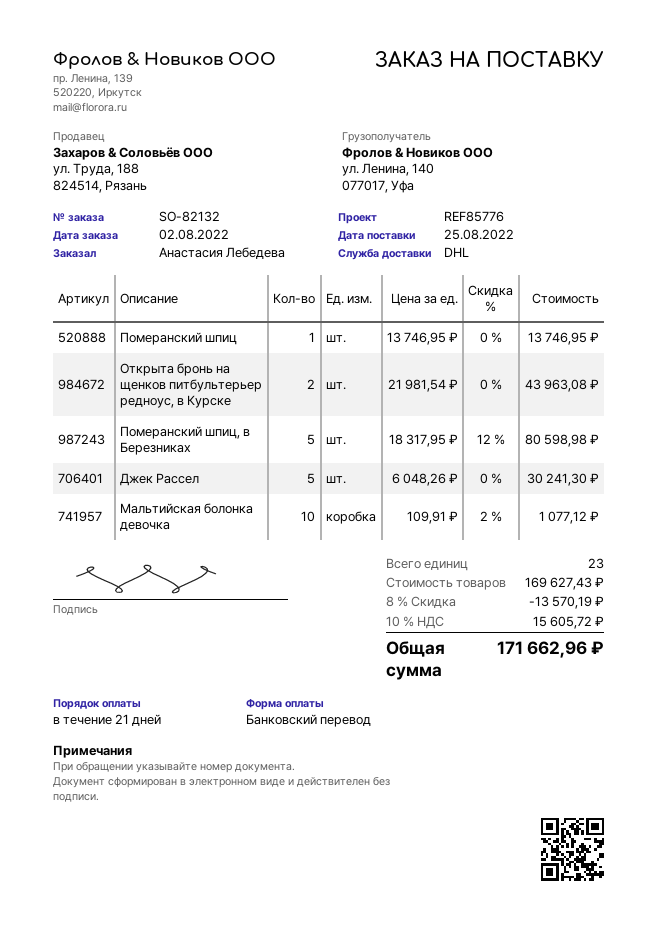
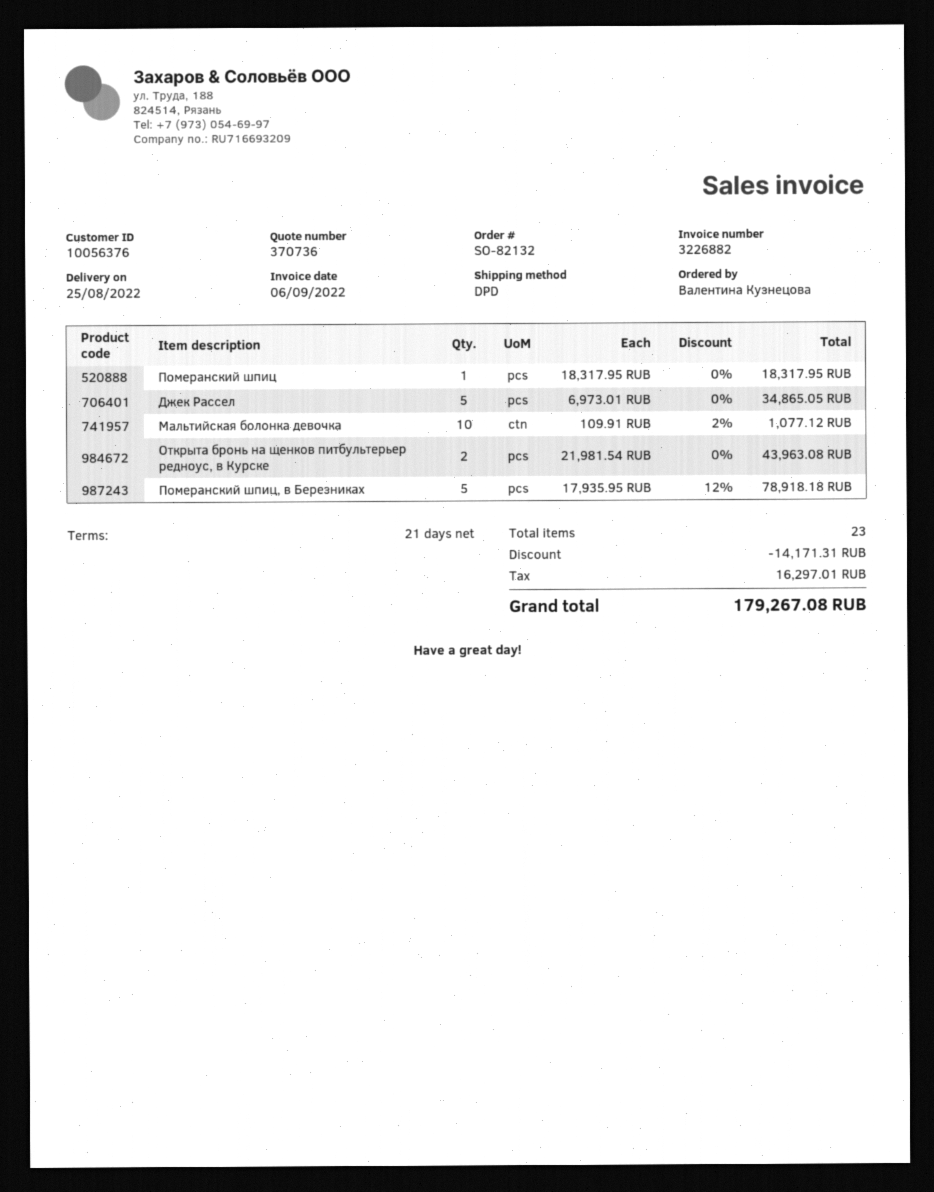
ordered by: Анастасия Лебедева -> Валентина Кузнецова
shipping method: DHL -> DPD
Померанский шпиц: 1 x 13746.95 = 13746.95 -> 1 x 18317.95 = 18317.95
Померанский шпиц, в Березниках: 5 x 18317.95 - 12% = 80598.98 -> 5 x 17935.95 - 12% = 78918.18
Джек Рассел: 5 x 6048.26 = 30241.30 -> 5 x 6973.01 = 34865.05
discount: 13570.19 -> 14171.31
tax: 15605.72 -> 16297.01
total: 171662.96 -> 179267.08

